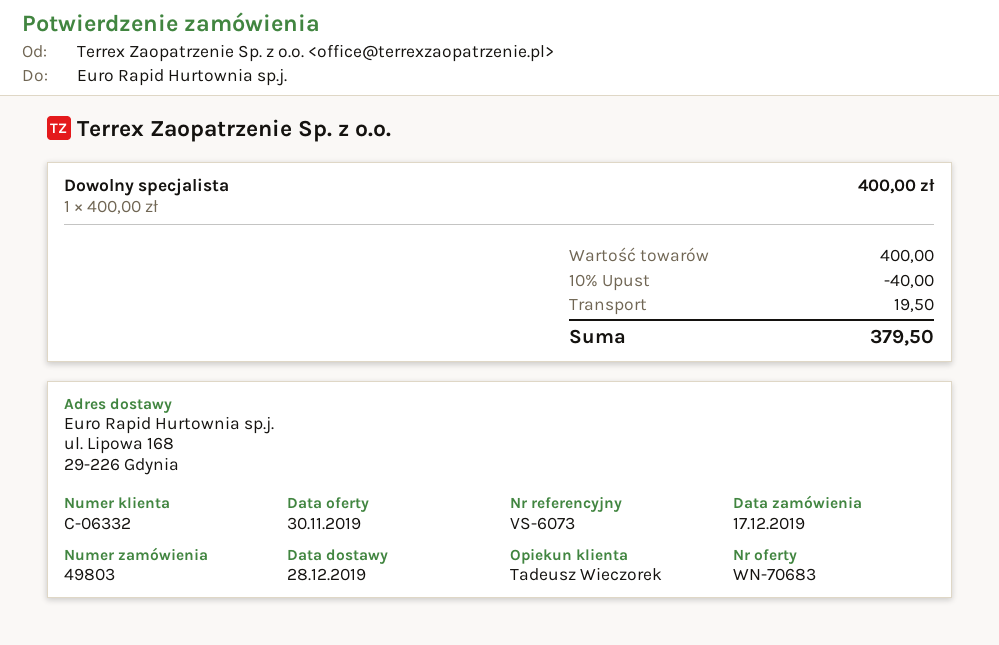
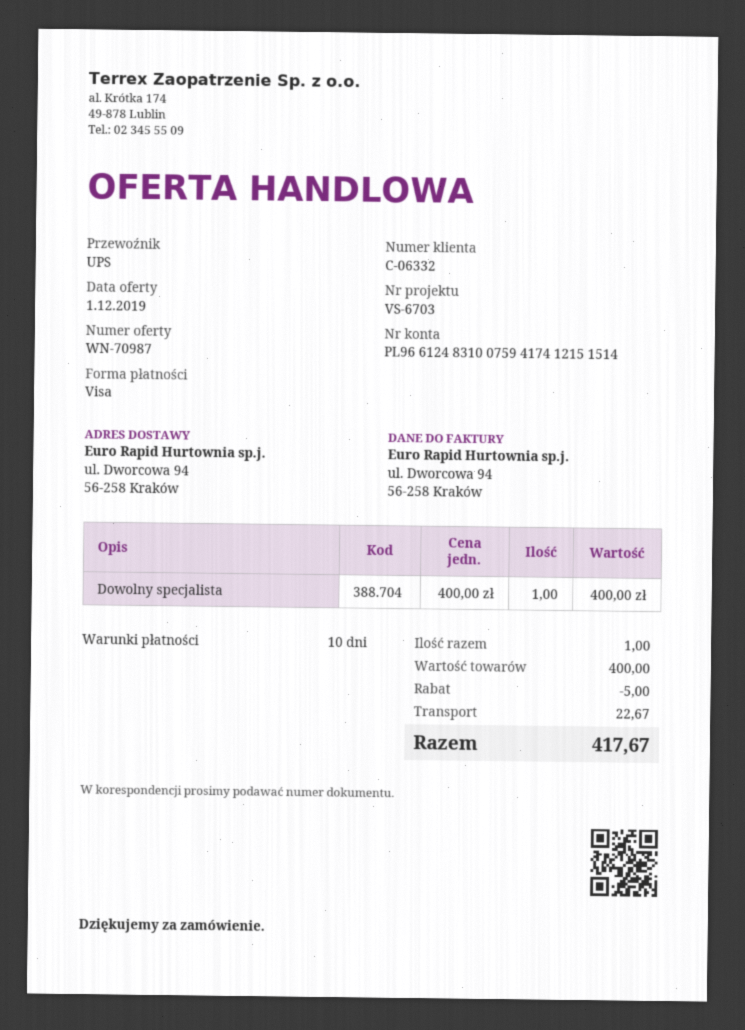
quote number: WN-70683 -> WN-70987
quote date: 2019-11-30 -> 2019-12-01
reference: VS-6073 -> VS-6703
ship to: ul. Lipowa 168, 29-226 Gdynia -> ul. Dworcowa 94, 56-258 Kraków
discount: 40.00 -> 5.00
shipping: 19.50 -> 22.67
total: 379.50 -> 417.67

